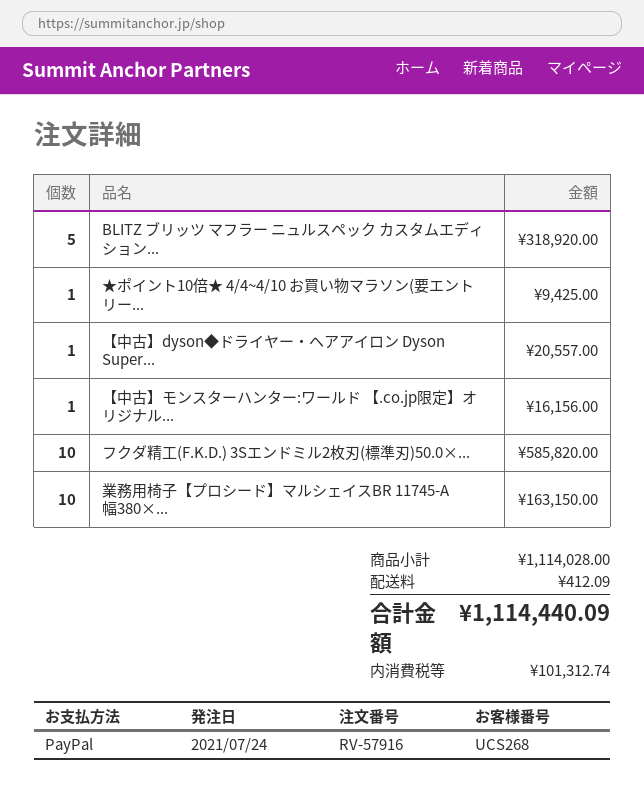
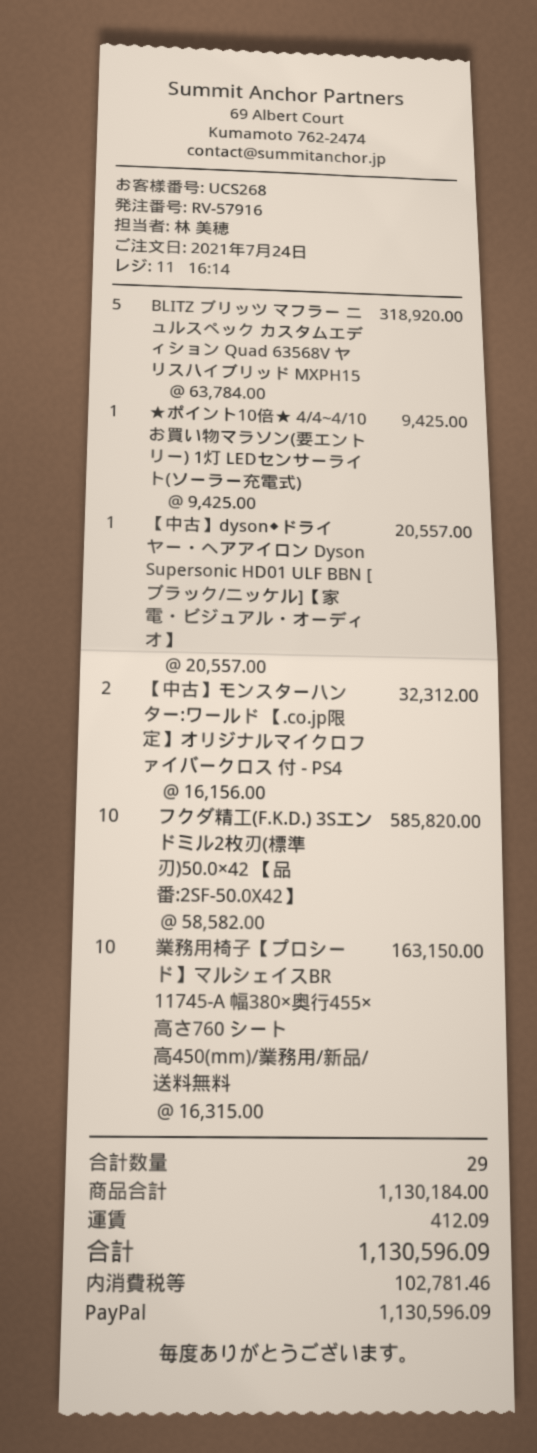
【中古】モンスターハンター:ワールド 【.co.jp限定】オリジナル...: 1 for 16156.00 -> 2 for 32312.00
subtotal: 1114028.00 -> 1130184.00
tax: 101312.74 -> 102781.46
total: 1114440.09 -> 1130596.09

